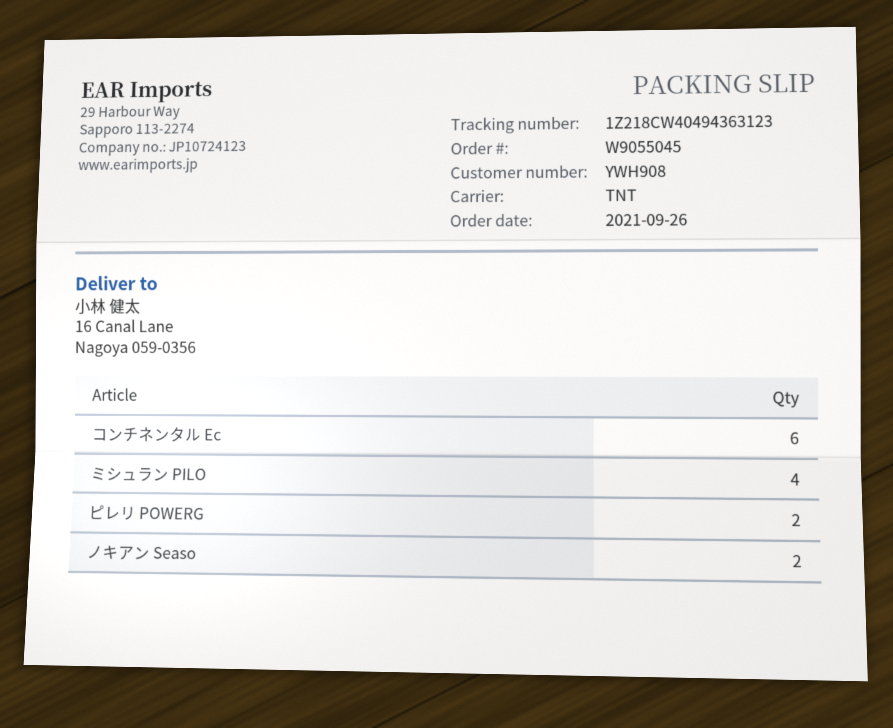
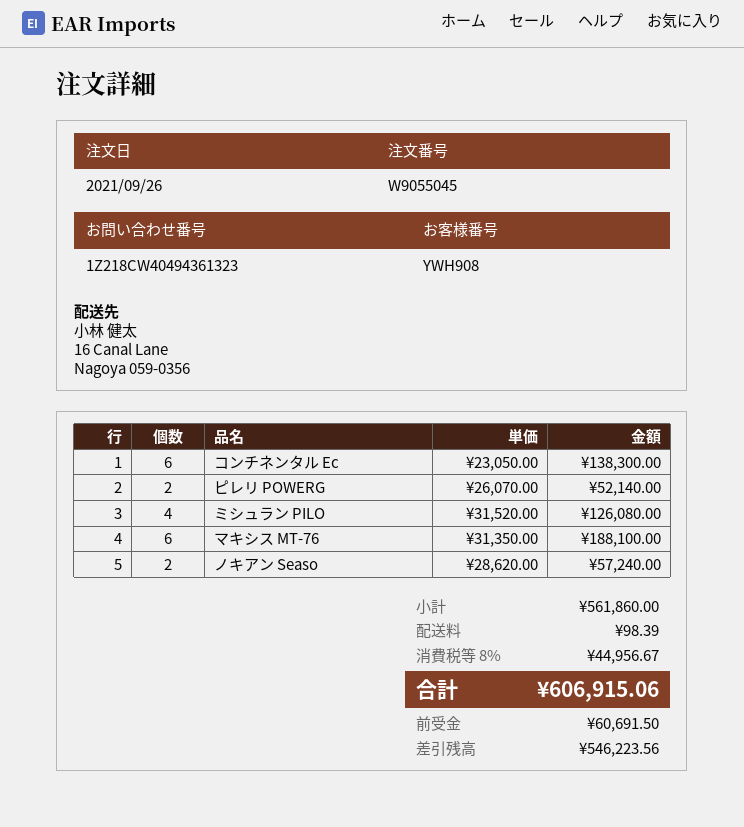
tracking number: 1Z218CW40494363123 -> 1Z218CW40494361323
マキシス MT-76: none -> 6

